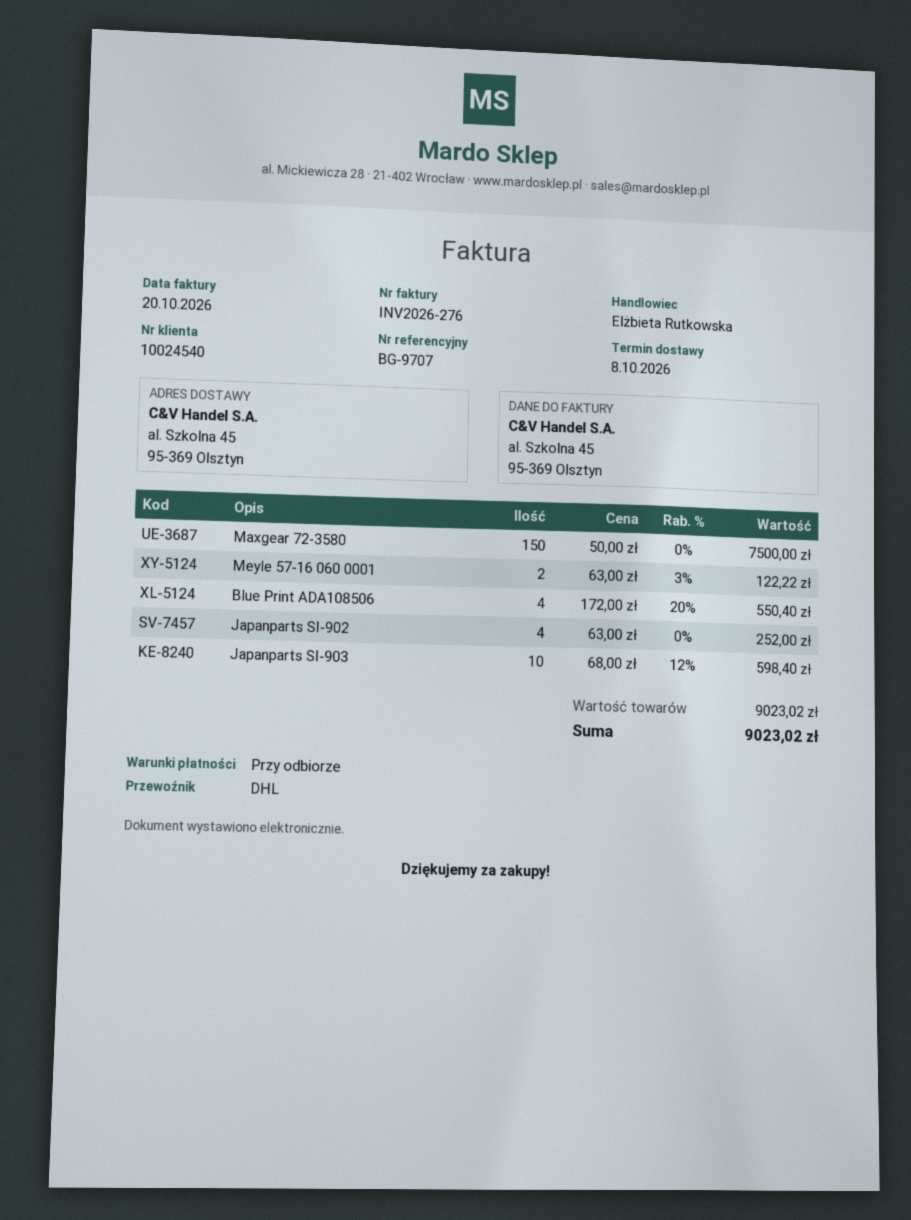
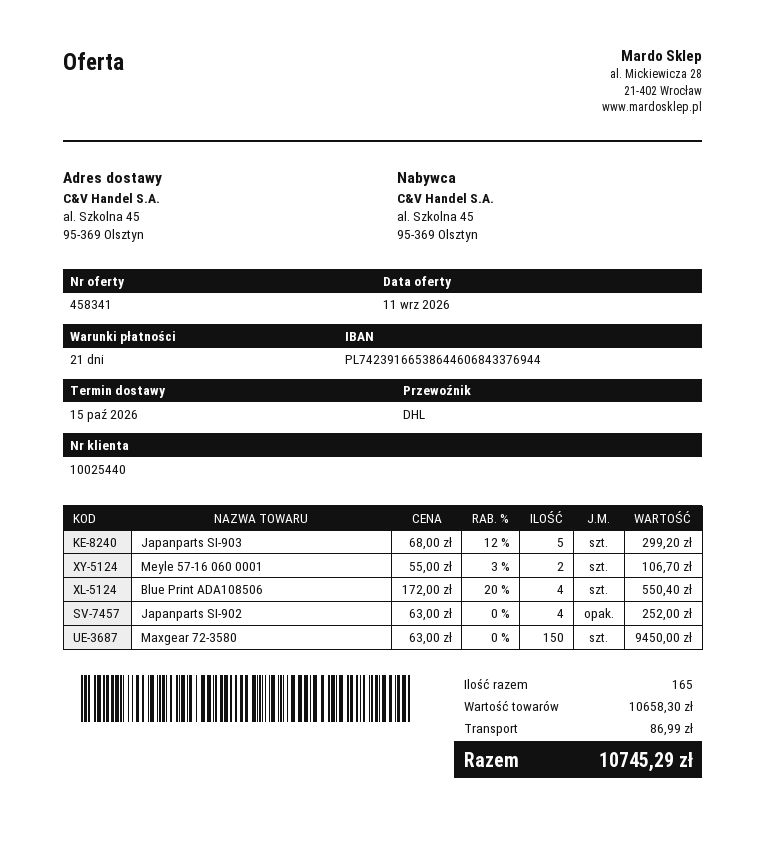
delivery date: 2026-10-08 -> 2026-10-15
payment terms: on receipt -> 21 days
customer number: 10024540 -> 10025440
Maxgear 72-3580: 150 x 50.00 = 7500.00 -> 150 x 63.00 = 9450.00
Meyle 57-16 060 0001: 2 x 63.00 - 3% = 122.22 -> 2 x 55.00 - 3% = 106.70
Japanparts SI-903: 10 x 68.00 - 12% = 598.40 -> 5 x 68.00 - 12% = 299.20
subtotal: 9023.02 -> 10658.30
shipping: none -> 86.99
total: 9023.02 -> 10745.29

